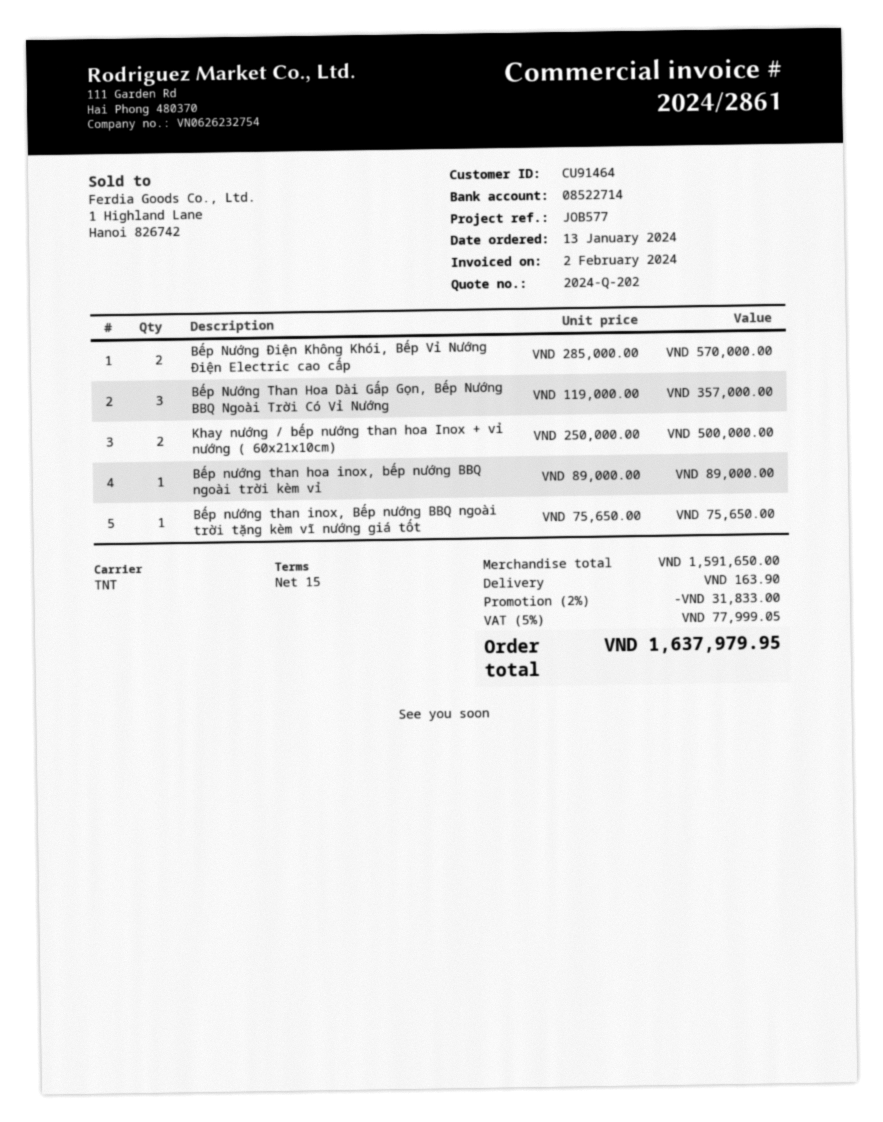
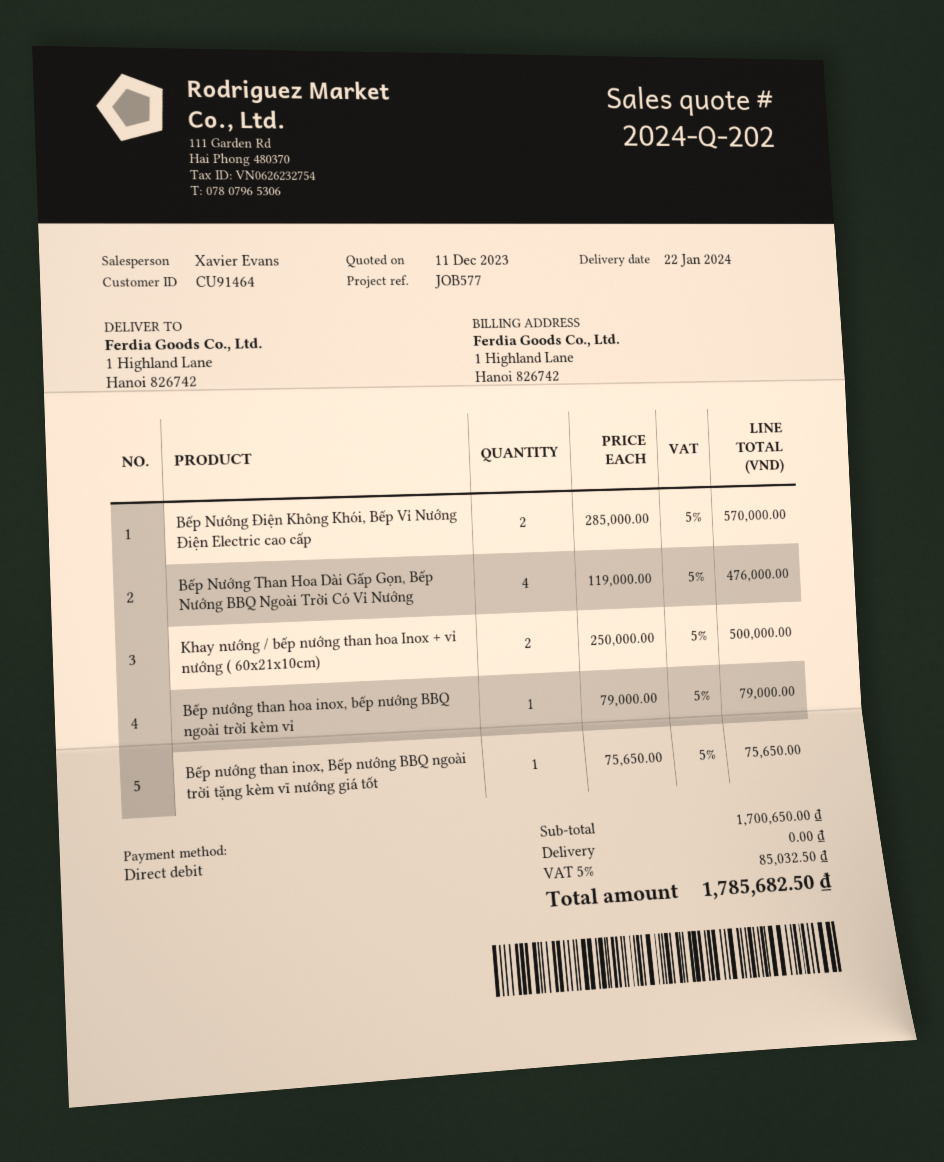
Bếp Nướng Than Hoa Dài Gấp Gọn, Bếp Nướng BBQ Ngoài Trời Có Vỉ Nướng: 3 x 119000.00 = 357000.00 -> 4 x 119000.00 = 476000.00
Bếp nướng than hoa inox, bếp nướng BBQ ngoài trời kèm vỉ: 1 x 89000.00 = 89000.00 -> 1 x 79000.00 = 79000.00
subtotal: 1591650.00 -> 1700650.00
discount: 2% = 31833.00 -> none
shipping: 163.90 -> 0.00
tax: 5% = 77999.05 -> 5% = 85032.50
total: 1637979.95 -> 1785682.50

